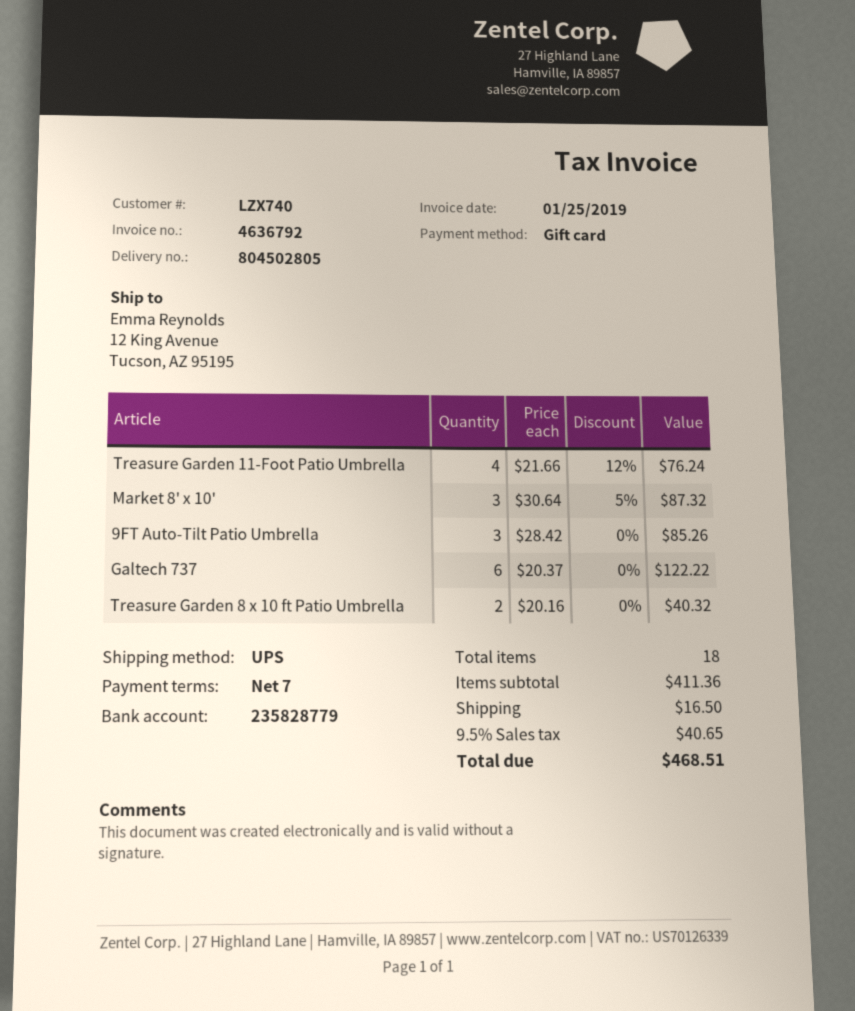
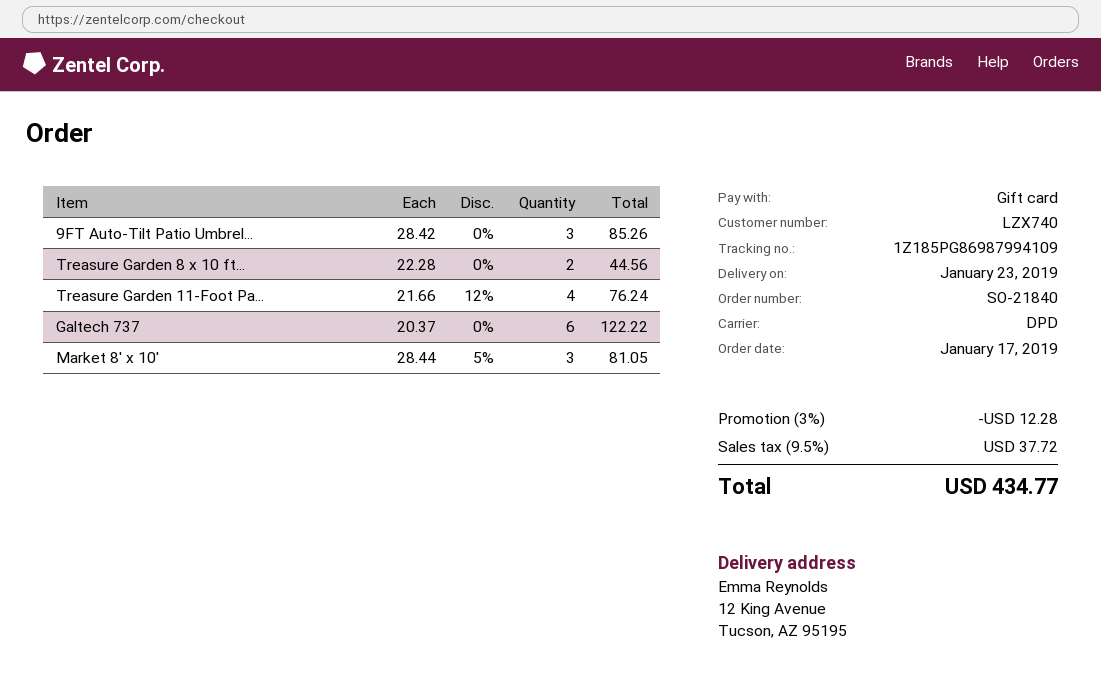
shipping method: UPS -> DPD
Market 8' x 10': 3 x 30.64 - 5% = 87.32 -> 3 x 28.44 - 5% = 81.05
Treasure Garden 8 x 10 ft Patio Umbrella: 2 x 20.16 = 40.32 -> 2 x 22.28 = 44.56
discount: none -> 3% = 12.28
shipping: 16.50 -> none
tax: 9.5% = 40.65 -> 9.5% = 37.72
total: 468.51 -> 434.77

